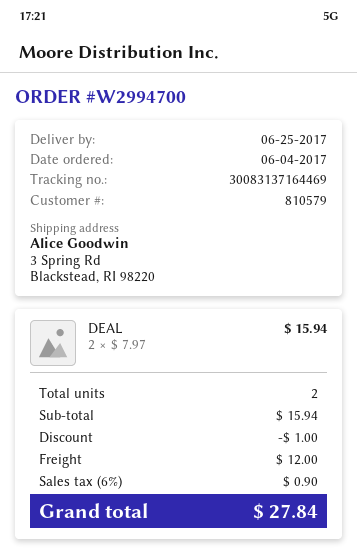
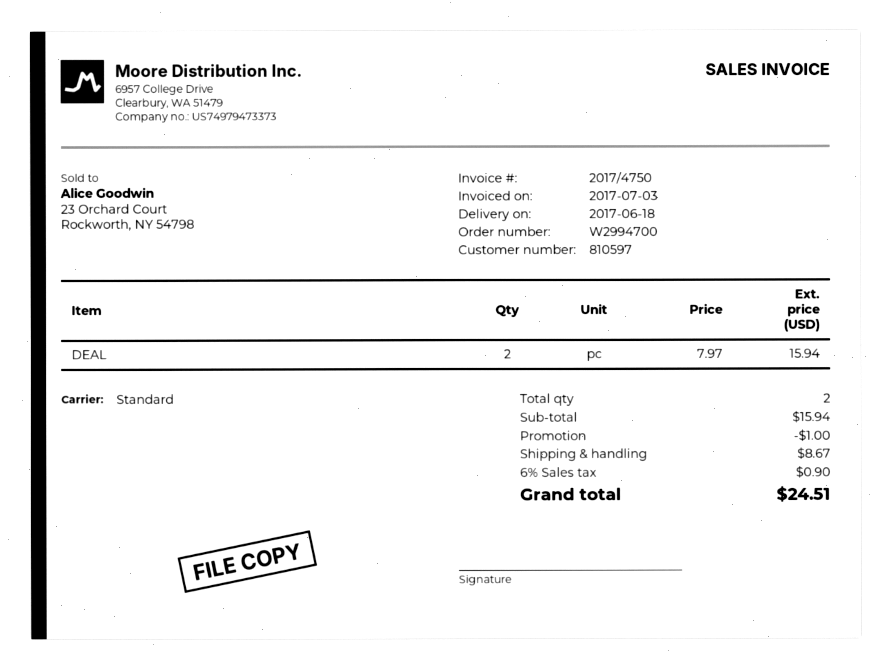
delivery date: 2017-06-25 -> 2017-06-18
customer number: 810579 -> 810597
shipping: 12.00 -> 8.67
total: 27.84 -> 24.51

